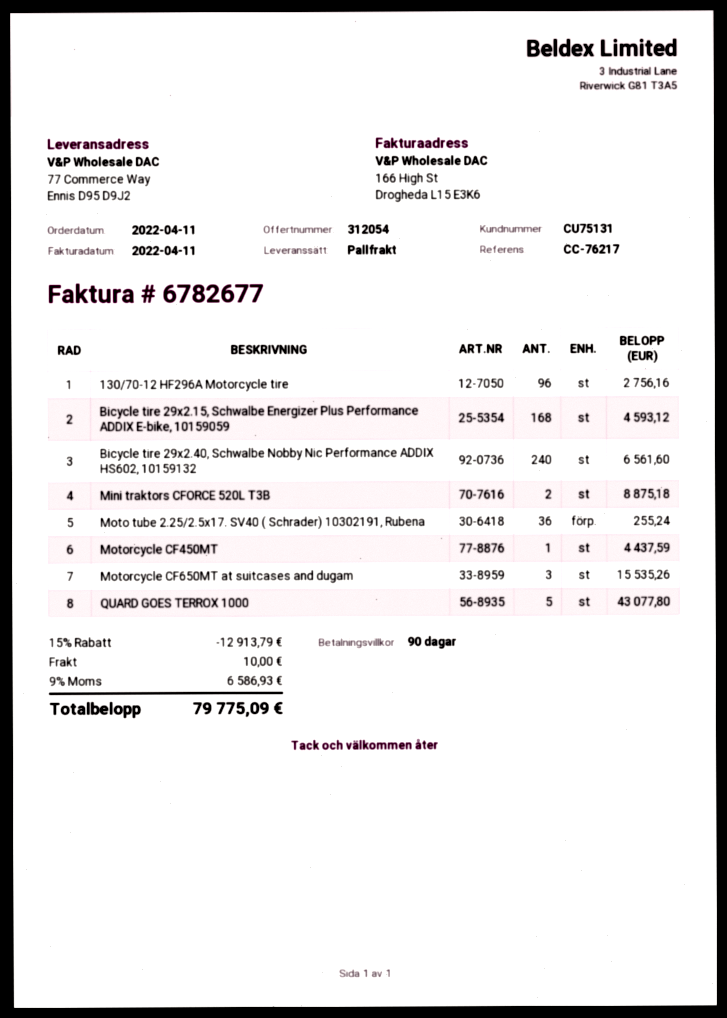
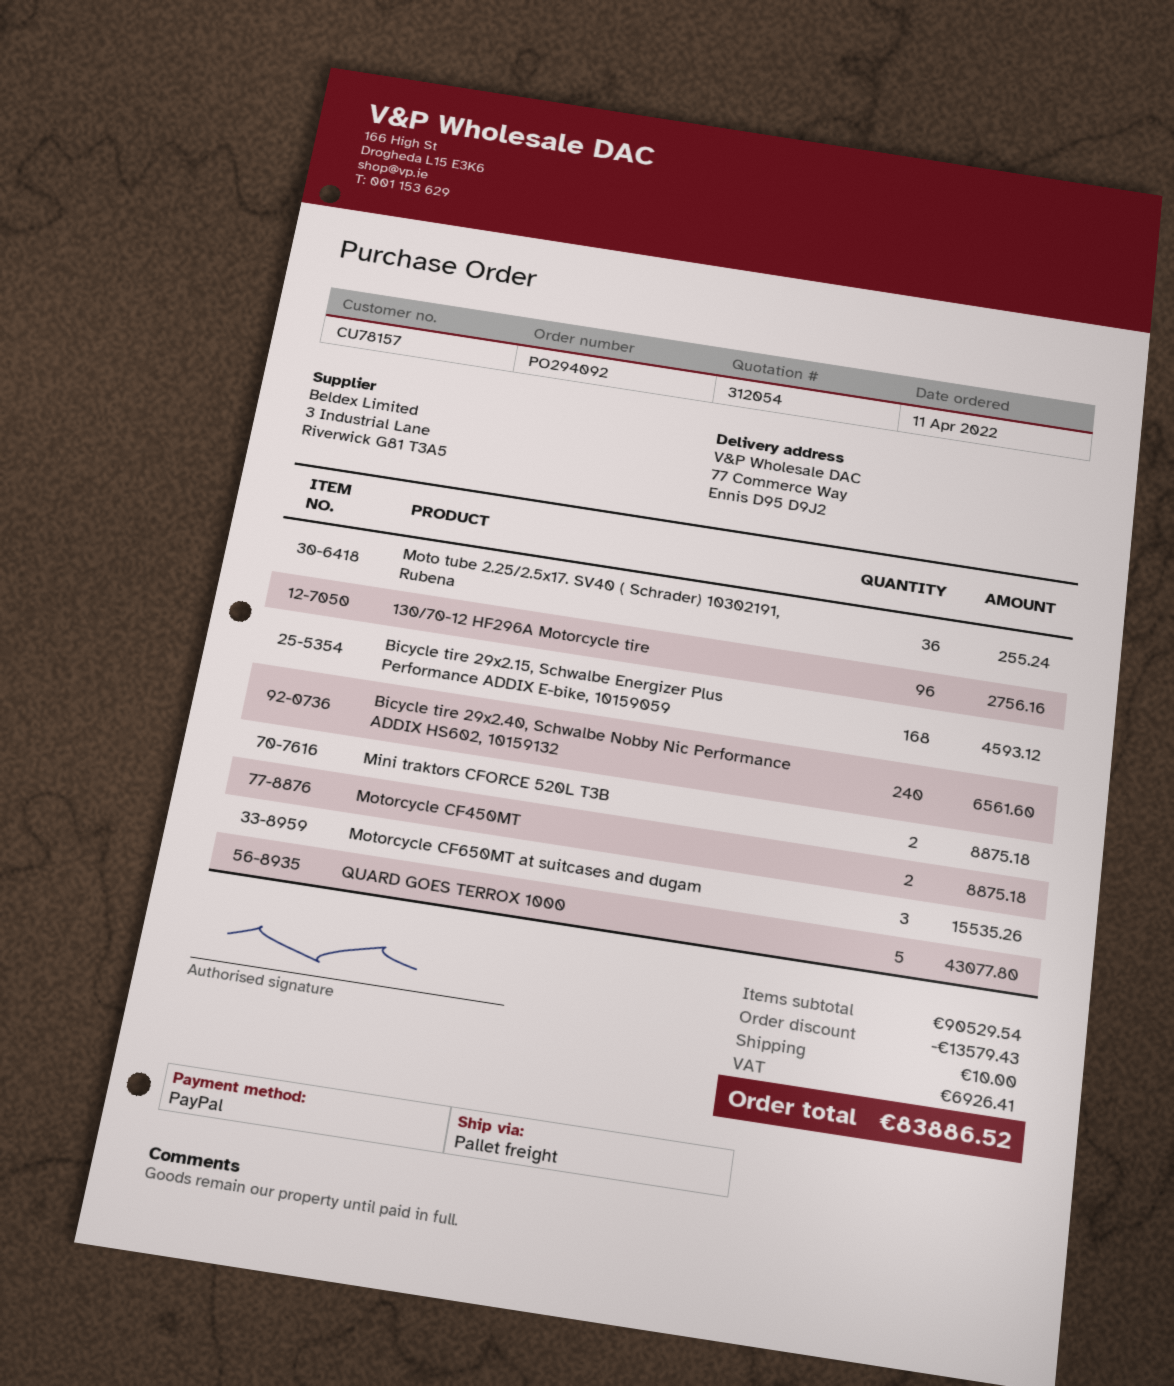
customer number: CU75131 -> CU78157
Motorcycle CF450MT: 1 for 4437.59 -> 2 for 8875.18
discount: 12913.79 -> 13579.43
tax: 6586.93 -> 6926.41
total: 79775.09 -> 83886.52

